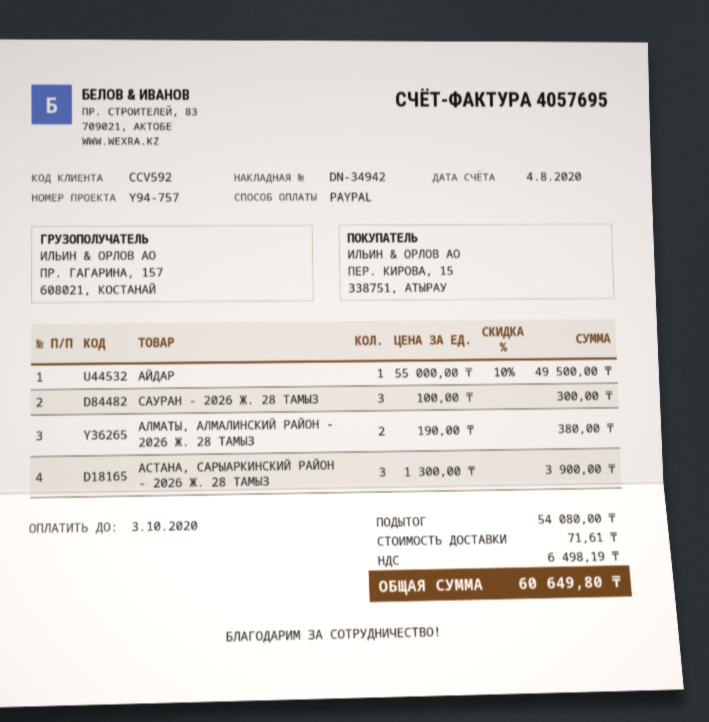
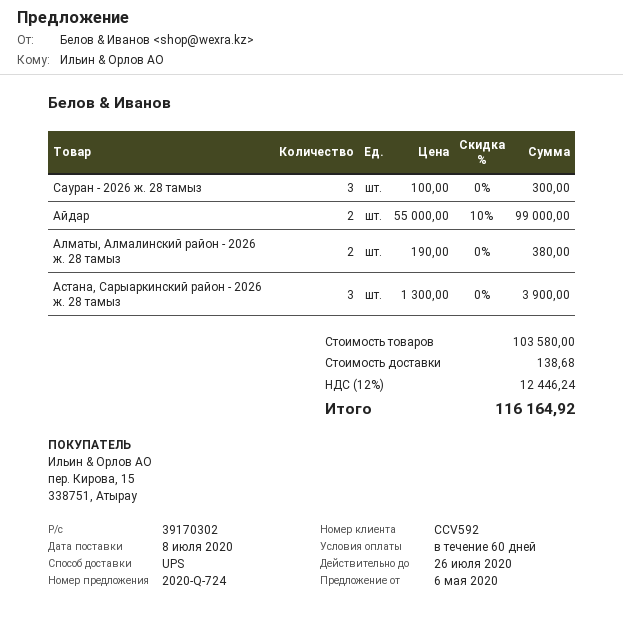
АЙДАР: 1 x 55000.00 - 10% = 49500.00 -> 2 x 55000.00 - 10% = 99000.00
subtotal: 54080.00 -> 103580.00
shipping: 71.61 -> 138.68
tax: 6498.19 -> 12446.24
total: 60649.80 -> 116164.92

